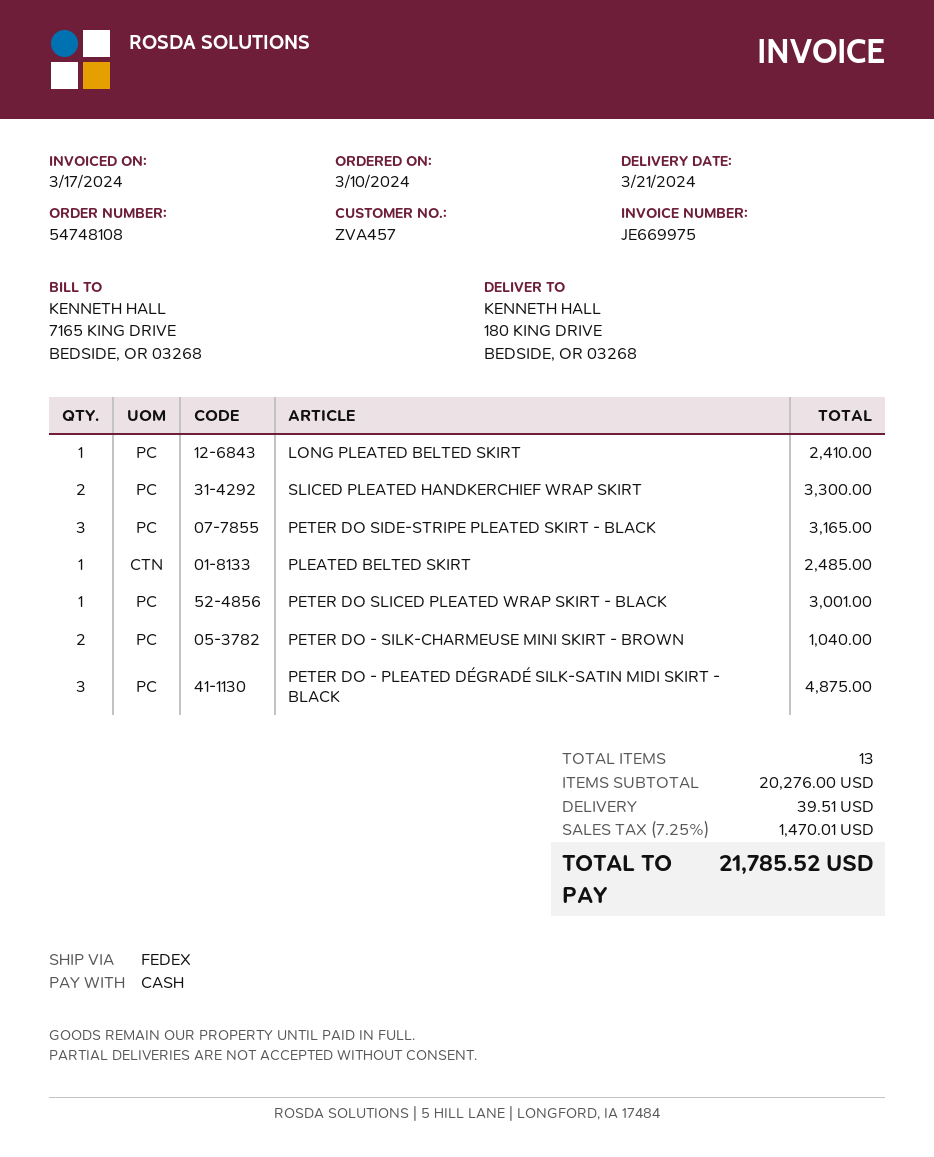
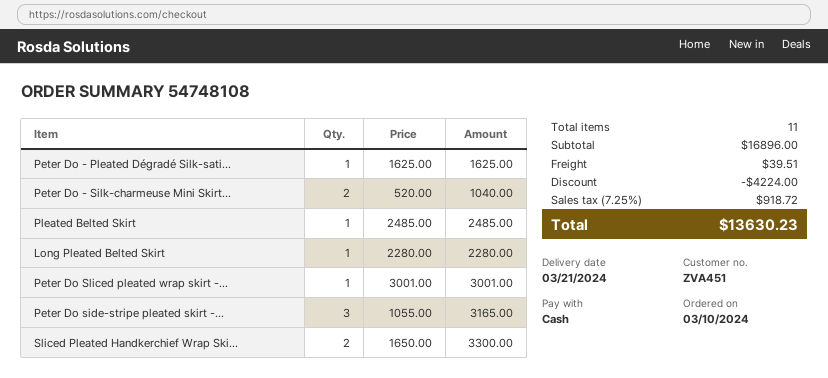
customer number: ZVA457 -> ZVA451
LONG PLEATED BELTED SKIRT: 1 for 2410.00 -> 1 for 2280.00
PETER DO - PLEATED DÉGRADÉ SILK-SATIN MIDI SKIRT - BLACK: 3 for 4875.00 -> 1 for 1625.00
total quantity: 13 -> 11
subtotal: 20276.00 -> 16896.00
discount: none -> 4224.00
tax: 7.25% = 1470.01 -> 7.25% = 918.72
total: 21785.52 -> 13630.23

